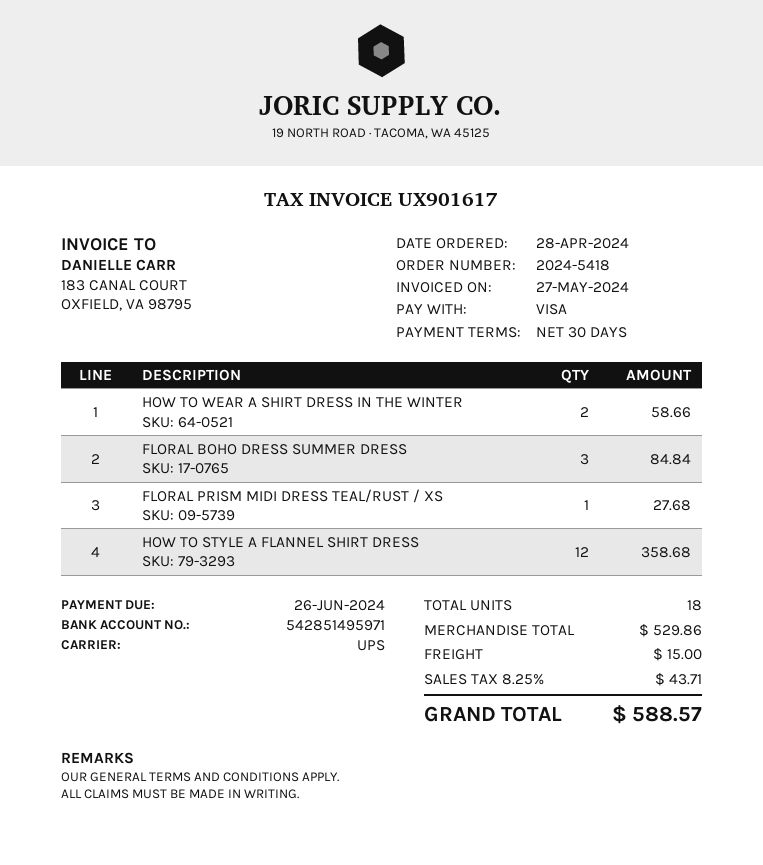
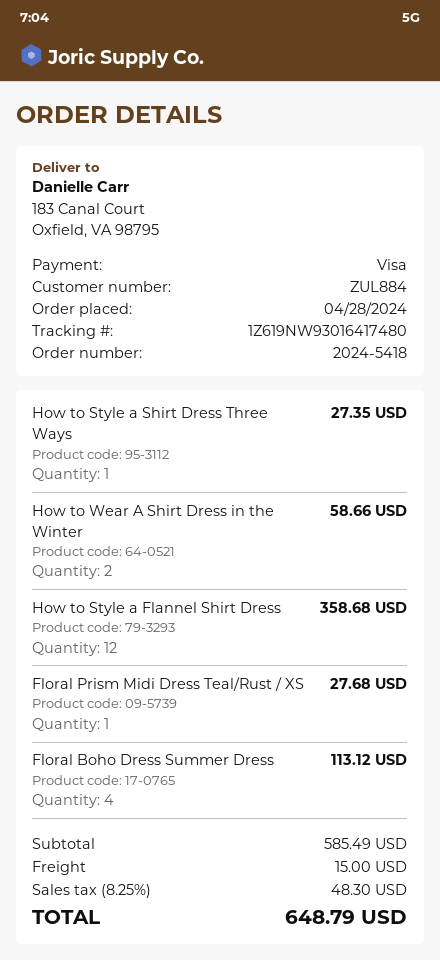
FLORAL BOHO DRESS SUMMER DRESS: 3 for 84.84 -> 4 for 113.12
How to Style a Shirt Dress Three Ways: none -> 1 for 27.35
subtotal: 529.86 -> 585.49
tax: 8.25% = 43.71 -> 8.25% = 48.30
total: 588.57 -> 648.79

